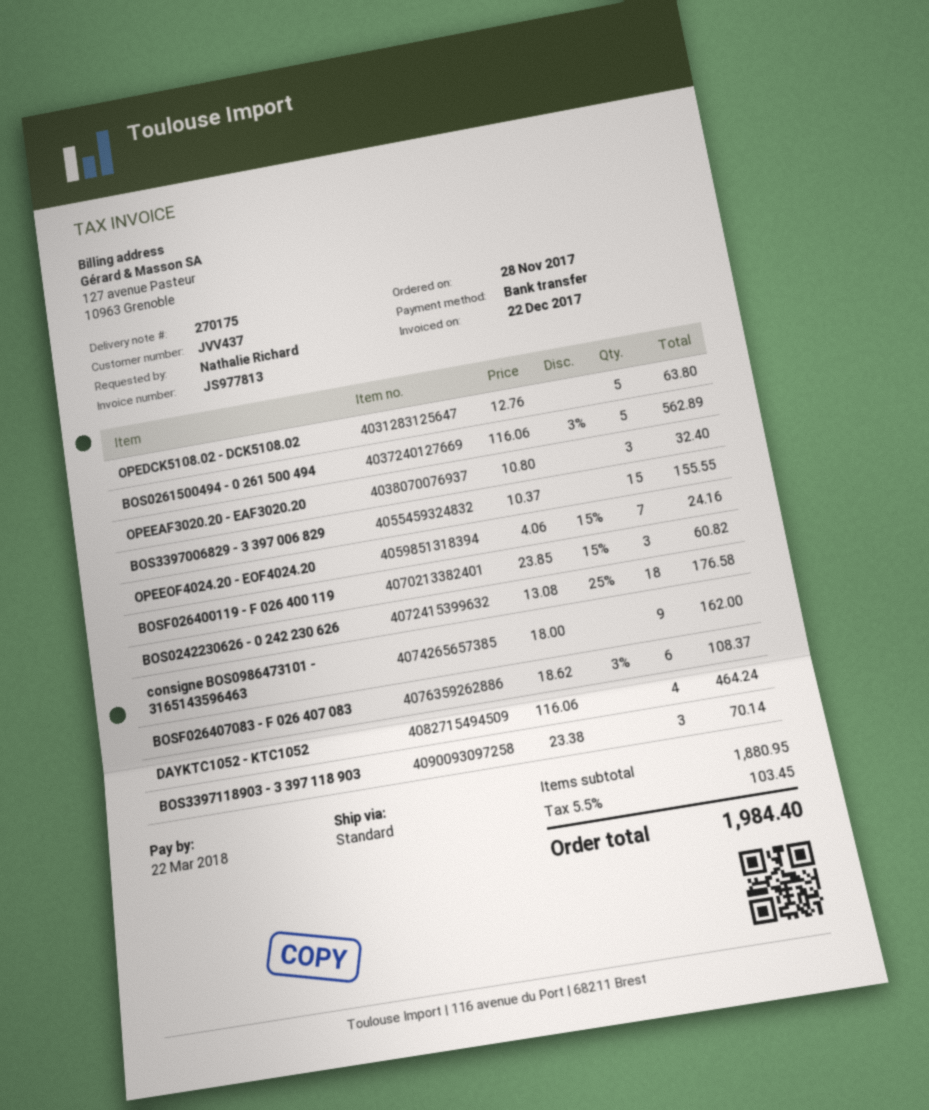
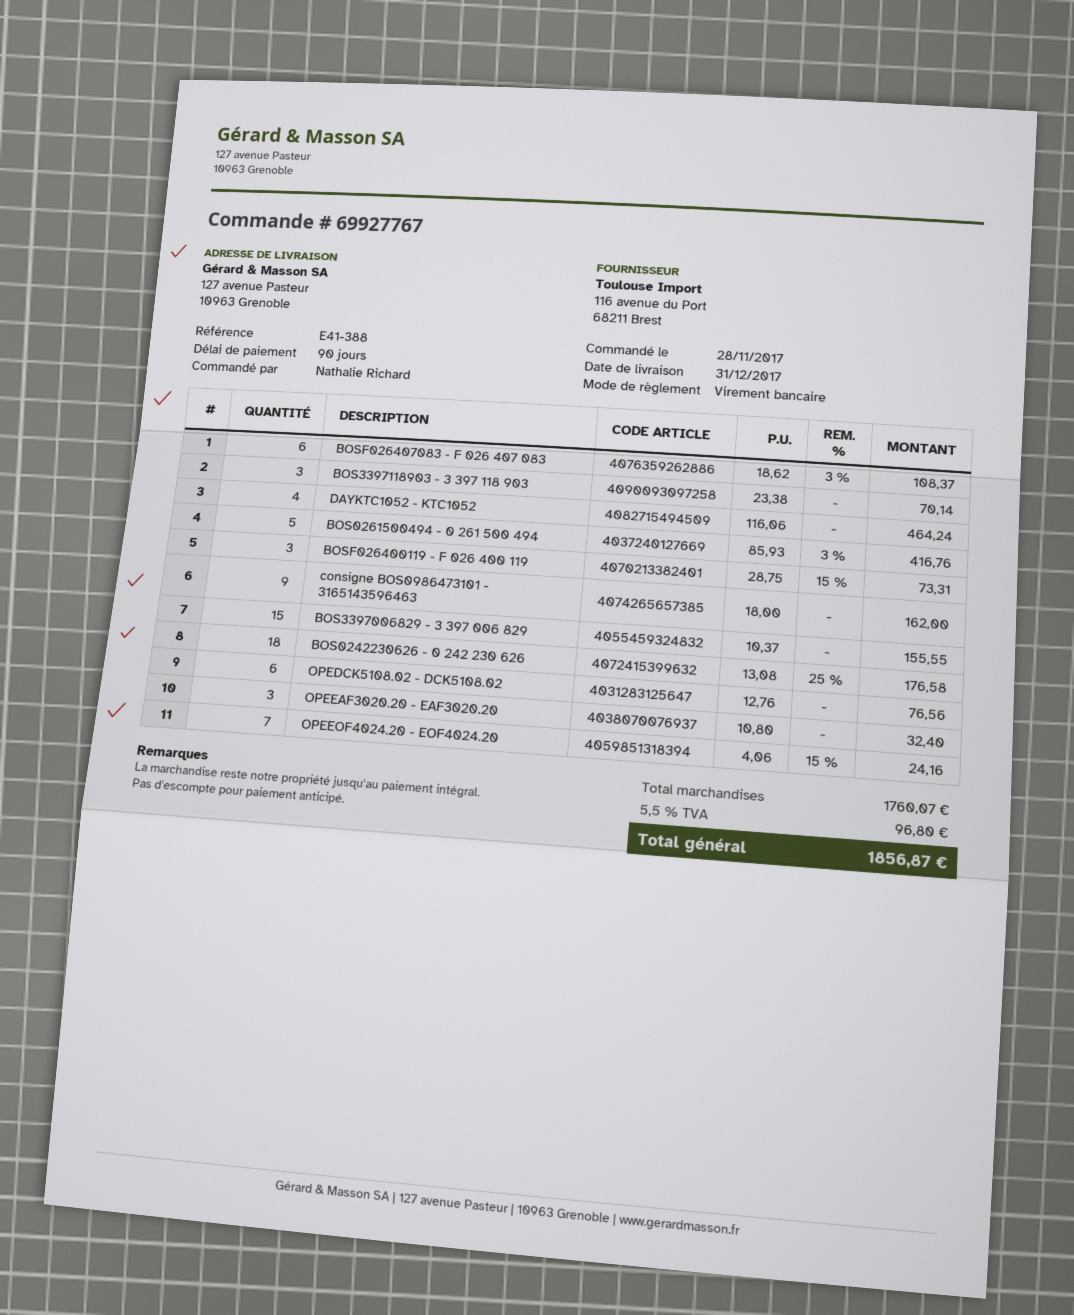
OPEDCK5108.02 - DCK5108.02: 5 x 12.76 = 63.80 -> 6 x 12.76 = 76.56
BOS0261500494 - 0 261 500 494: 5 x 116.06 - 3% = 562.89 -> 5 x 85.93 - 3% = 416.76
BOSF026400119 - F 026 400 119: 3 x 23.85 - 15% = 60.82 -> 3 x 28.75 - 15% = 73.31
subtotal: 1880.95 -> 1760.07
tax: 5.5% = 103.45 -> 5.5% = 96.80
total: 1984.40 -> 1856.87

